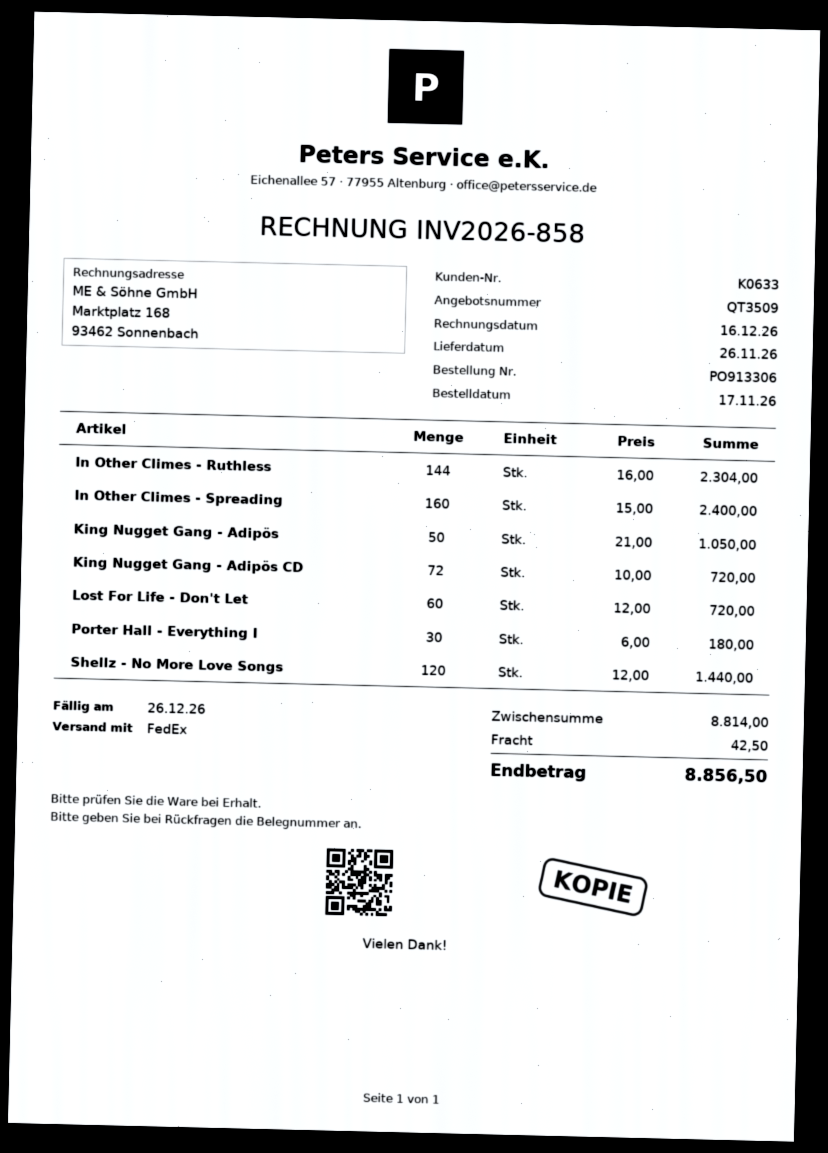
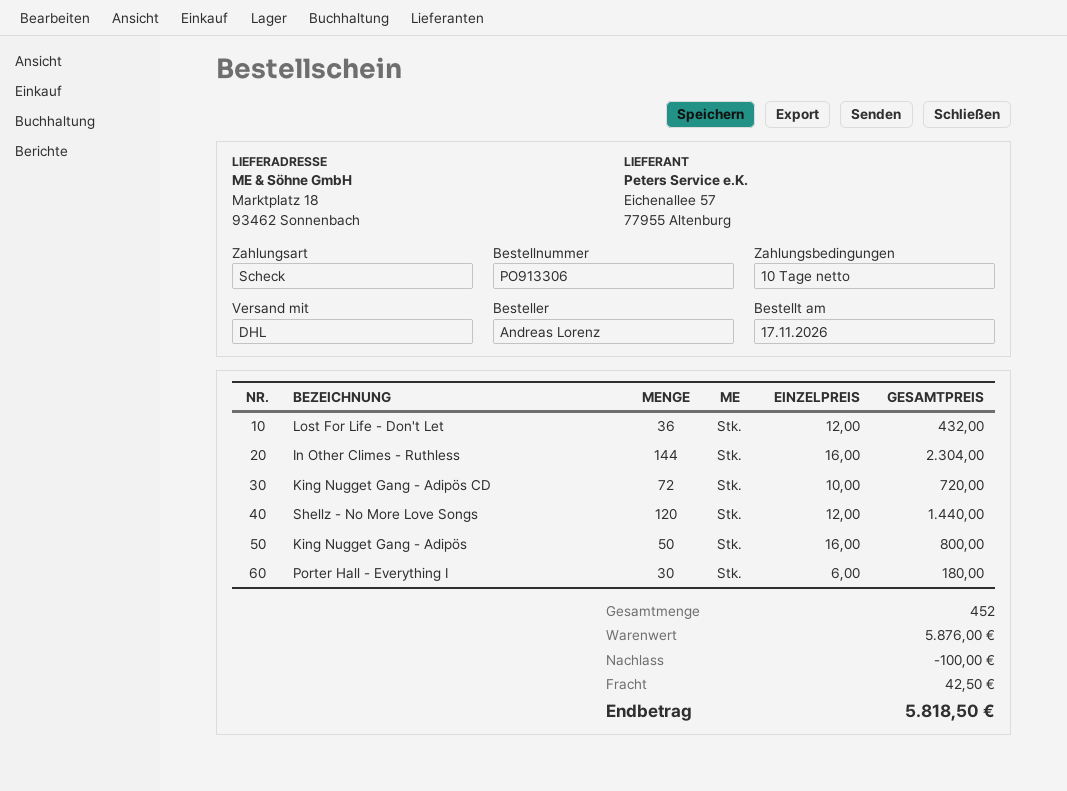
shipping method: FedEx -> DHL
In Other Climes - Spreading: 160 x 15.00 = 2400.00 -> none
King Nugget Gang - Adipös: 50 x 21.00 = 1050.00 -> 50 x 16.00 = 800.00
Lost For Life - Don't Let: 60 x 12.00 = 720.00 -> 36 x 12.00 = 432.00
subtotal: 8814.00 -> 5876.00
discount: none -> 100.00
total: 8856.50 -> 5818.50

